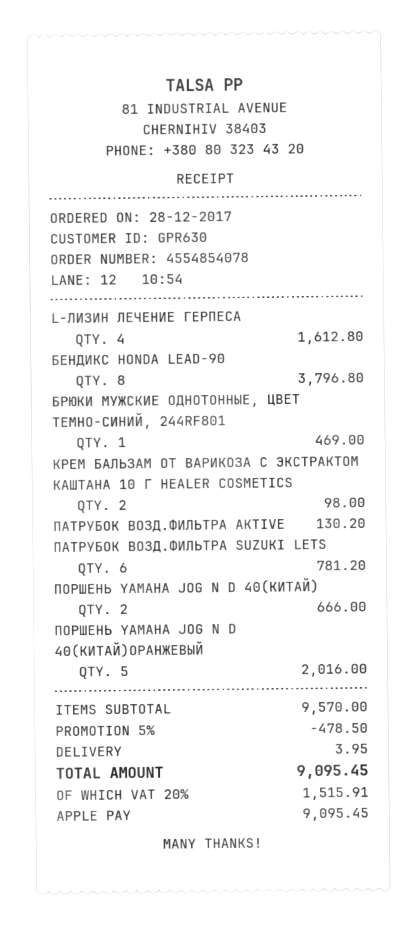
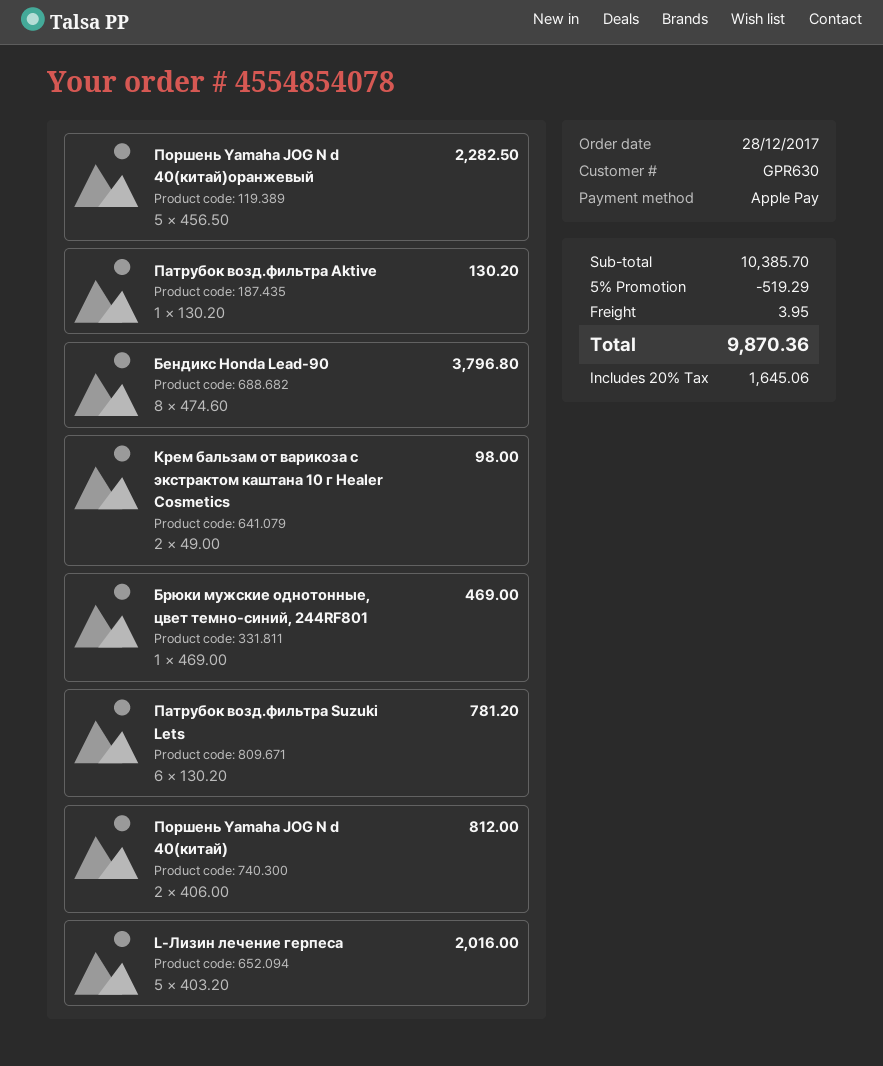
L-ЛИЗИН ЛЕЧЕНИЕ ГЕРПЕСА: 4 for 1612.80 -> 5 for 2016.00
ПОРШЕНЬ YAMAHA JOG N D 40(КИТАЙ): 2 for 666.00 -> 2 for 812.00
ПОРШЕНЬ YAMAHA JOG N D 40(КИТАЙ)ОРАНЖЕВЫЙ: 5 for 2016.00 -> 5 for 2282.50
subtotal: 9570.00 -> 10385.70
discount: 5% = 478.50 -> 5% = 519.29
tax: 20% = 1515.91 -> 20% = 1645.06
total: 9095.45 -> 9870.36

